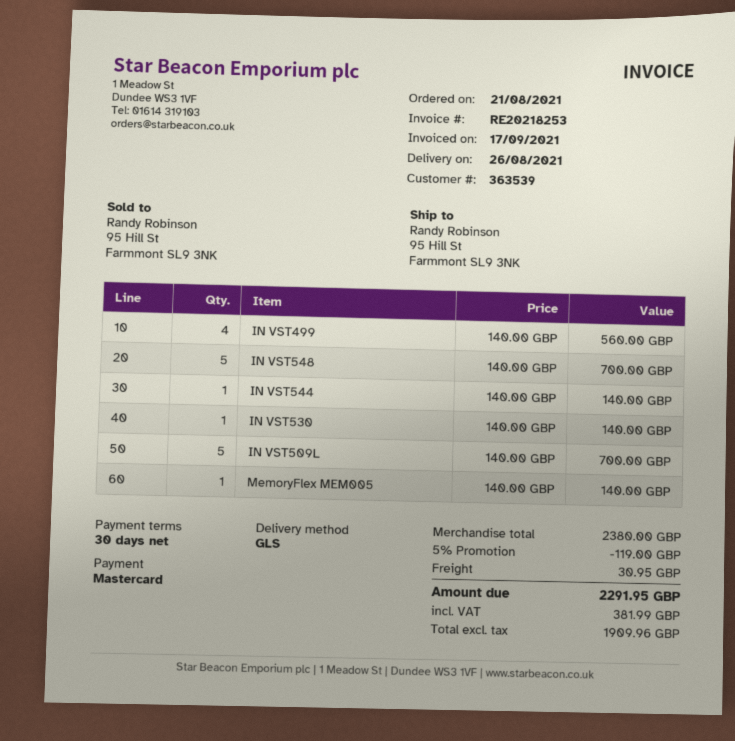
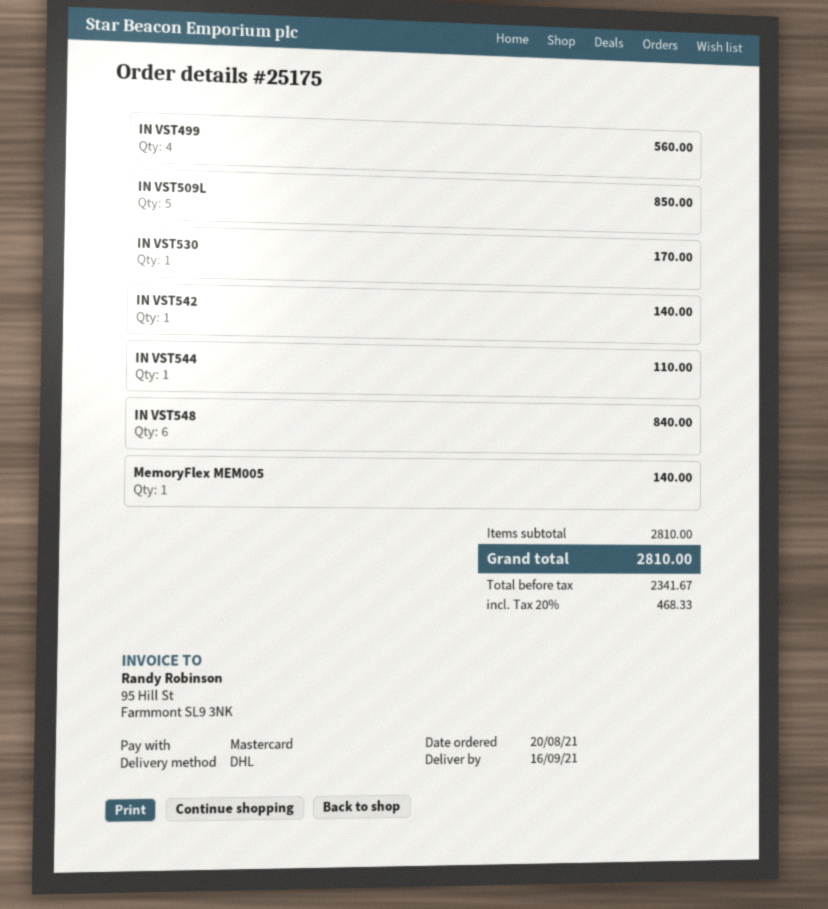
order date: 2021-08-21 -> 2021-08-20
delivery date: 2021-08-26 -> 2021-09-16
shipping method: GLS -> DHL
IN VST548: 5 for 700.00 -> 6 for 840.00
IN VST544: 1 for 140.00 -> 1 for 110.00
IN VST530: 1 for 140.00 -> 1 for 170.00
IN VST509L: 5 for 700.00 -> 5 for 850.00
IN VST542: none -> 1 for 140.00
subtotal: 2380.00 -> 2810.00
discount: 5% = 119.00 -> none
shipping: 30.95 -> none
net: 1909.96 -> 2341.67
tax: 381.99 -> 468.33
total: 2291.95 -> 2810.00

